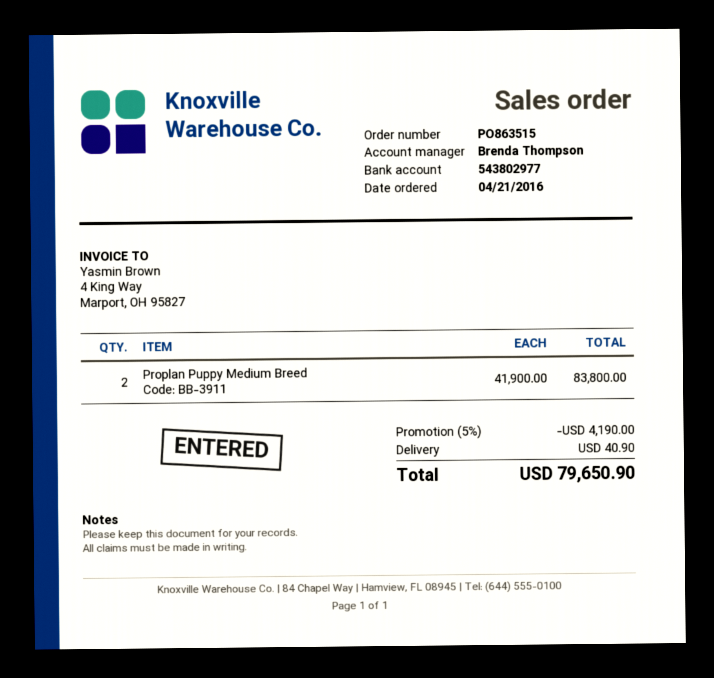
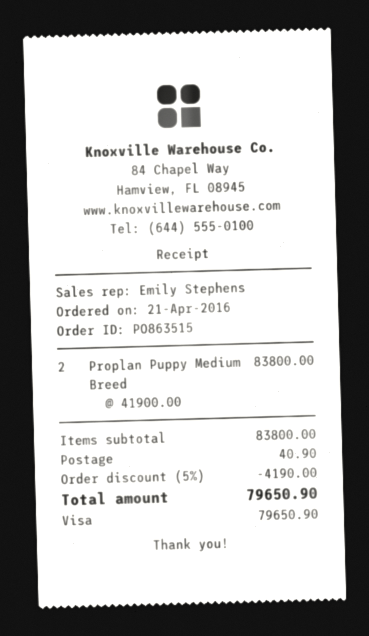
sales rep: Brenda Thompson -> Emily Stephens

